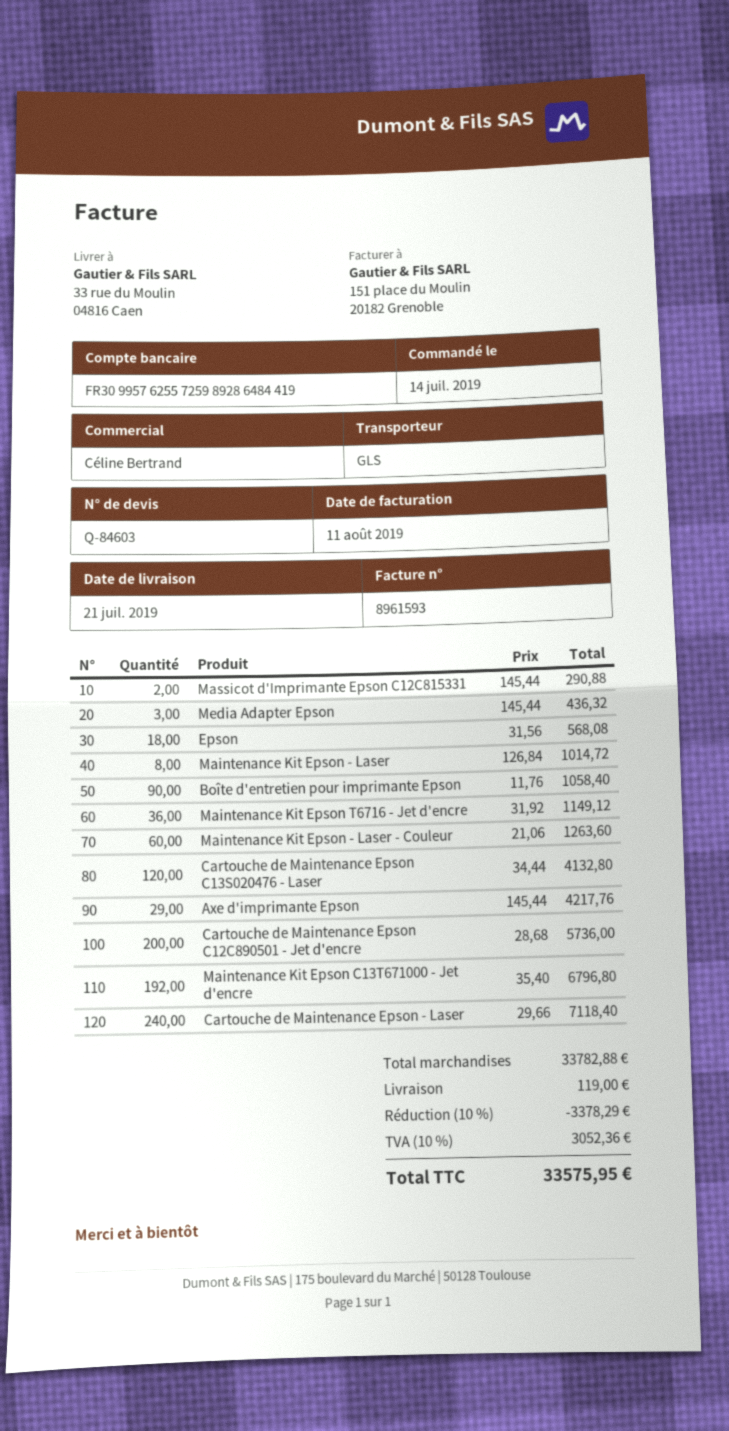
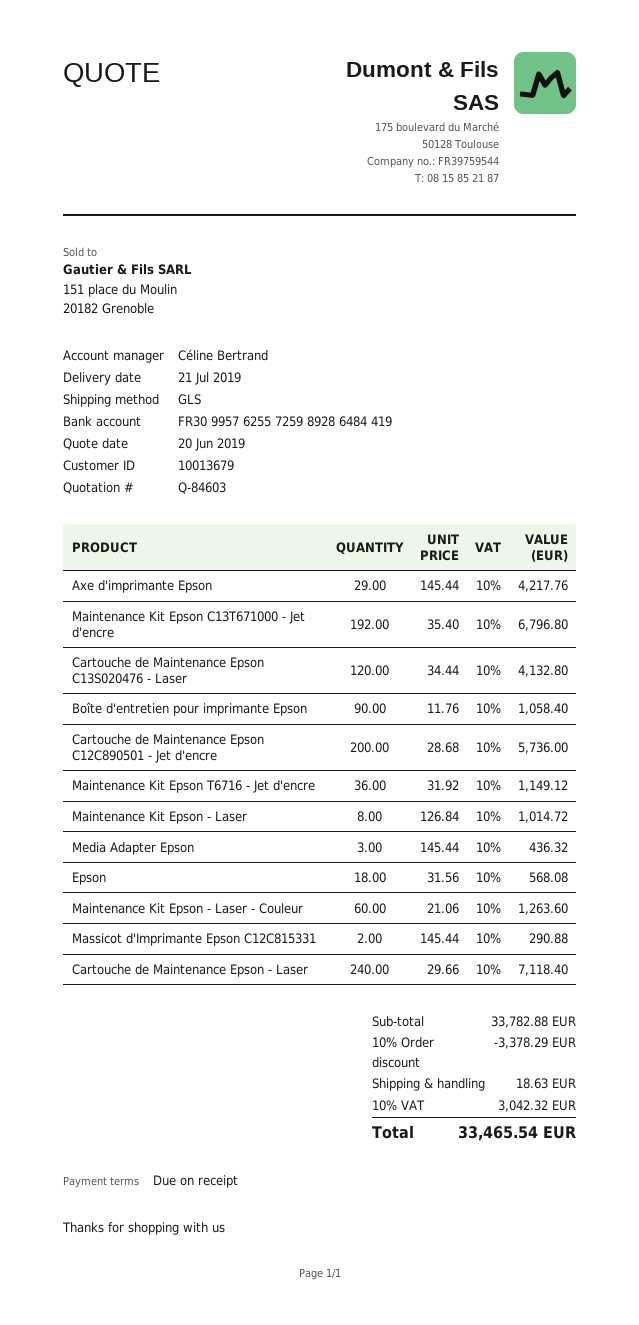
shipping: 119.00 -> 18.63
tax: 10% = 3052.36 -> 10% = 3042.32
total: 33575.95 -> 33465.54

